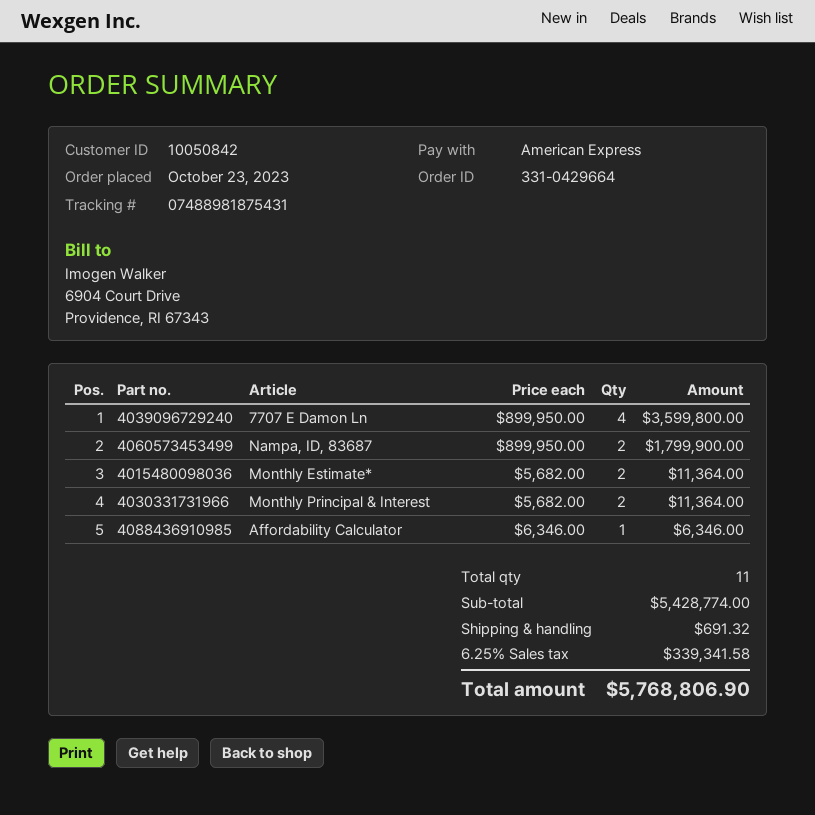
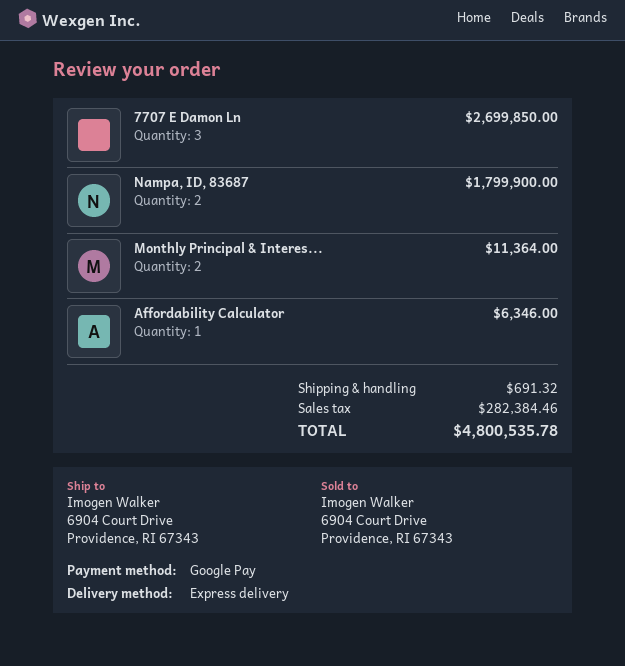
payment method: American Express -> Google Pay
7707 E Damon Ln: 4 for 3599800.00 -> 3 for 2699850.00
Monthly Estimate*: 2 for 11364.00 -> none
tax: 339341.58 -> 282384.46
total: 5768806.90 -> 4800535.78

